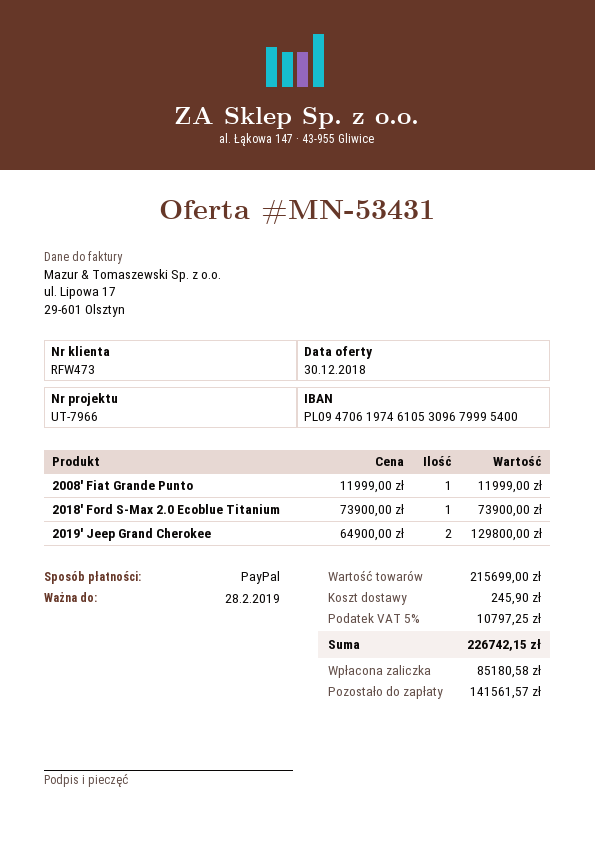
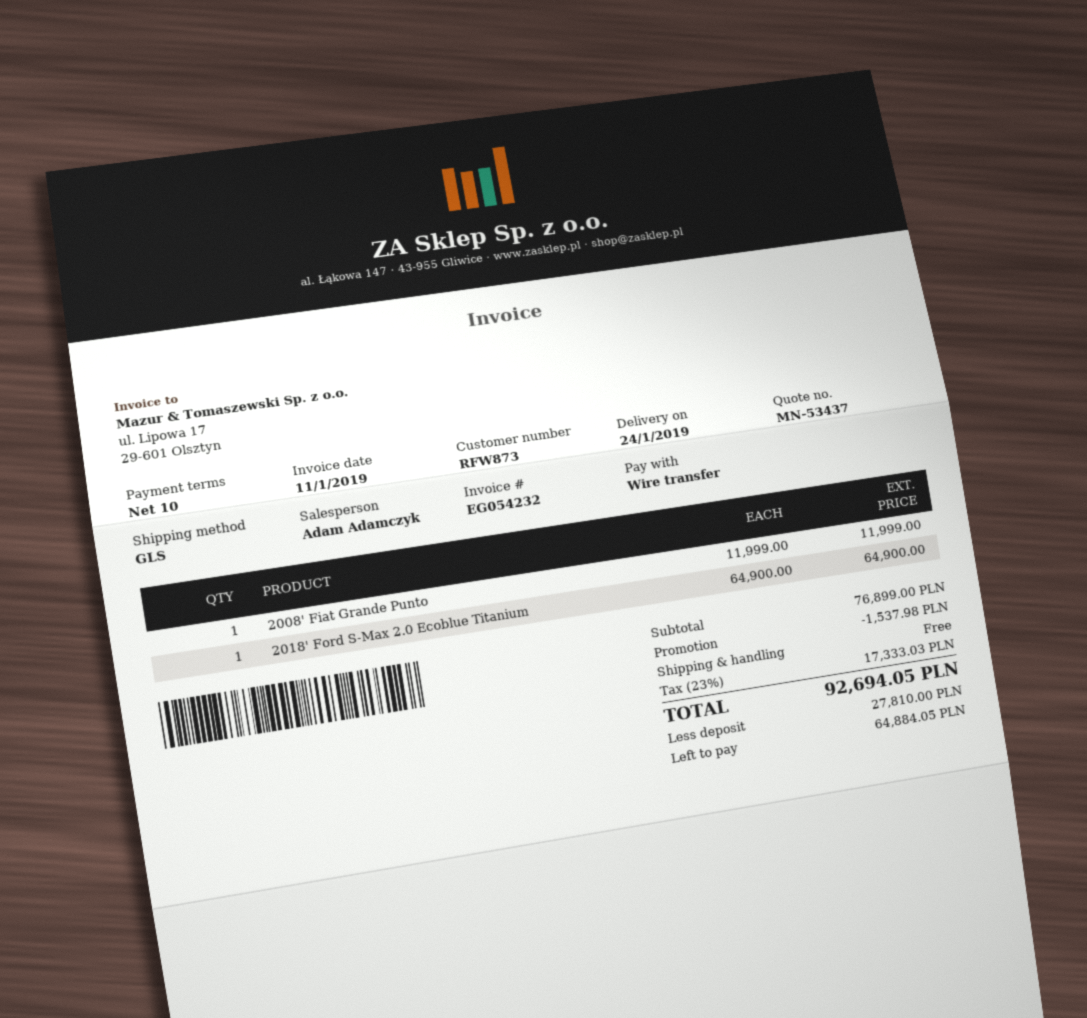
quote number: MN-53431 -> MN-53437
customer number: RFW473 -> RFW873
payment method: PayPal -> bank transfer
2018' Ford S-Max 2.0 Ecoblue Titanium: 1 x 73900.00 = 73900.00 -> 1 x 64900.00 = 64900.00
2019' Jeep Grand Cherokee: 2 x 64900.00 = 129800.00 -> none
subtotal: 215699.00 -> 76899.00
discount: none -> 1537.98
shipping: 245.90 -> 0.00
tax: 5% = 10797.25 -> 23% = 17333.03
total: 226742.15 -> 92694.05
deposit: 85180.58 -> 27810.00
balance: 141561.57 -> 64884.05

